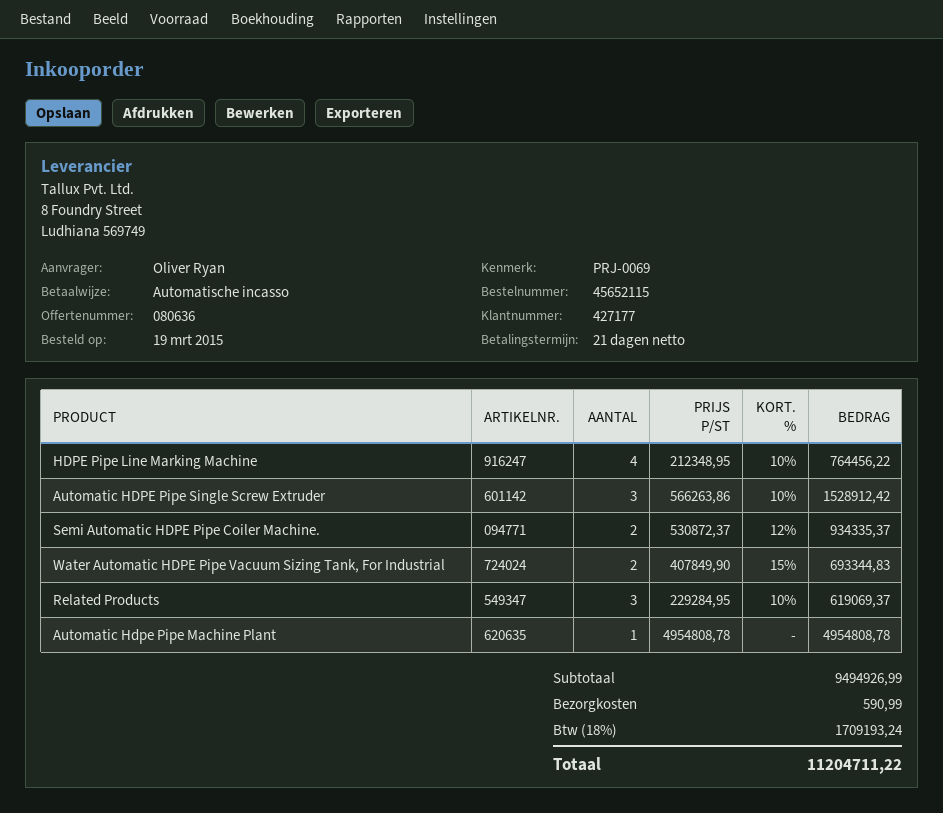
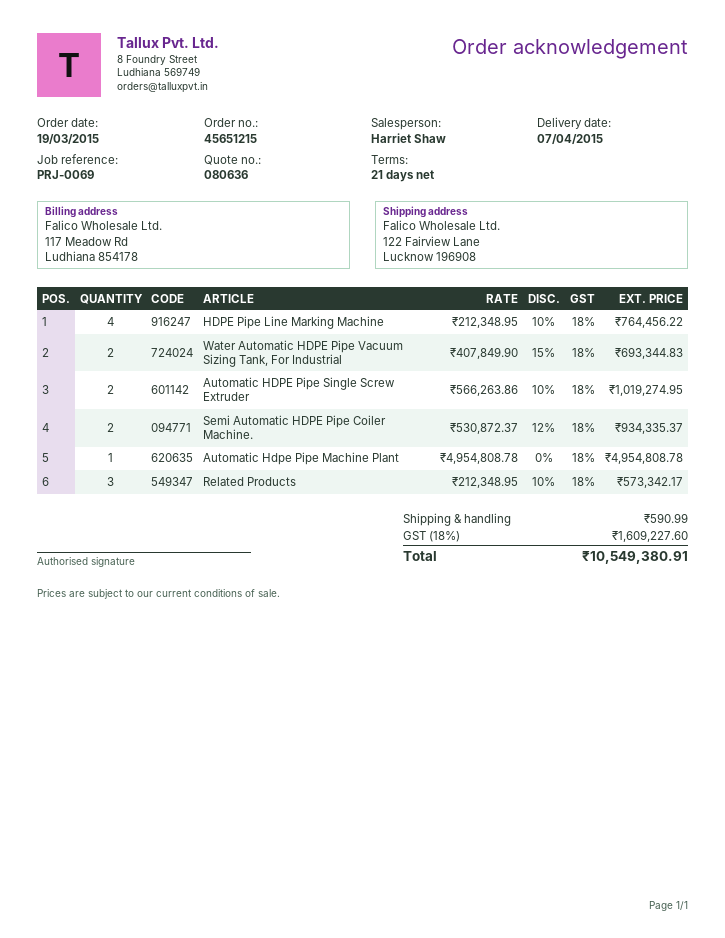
order number: 45652115 -> 45651215
Automatic HDPE Pipe Single Screw Extruder: 3 x 566263.86 - 10% = 1528912.42 -> 2 x 566263.86 - 10% = 1019274.95
Related Products: 3 x 229284.95 - 10% = 619069.37 -> 3 x 212348.95 - 10% = 573342.17
tax: 18% = 1709193.24 -> 18% = 1609227.60
total: 11204711.22 -> 10549380.91

